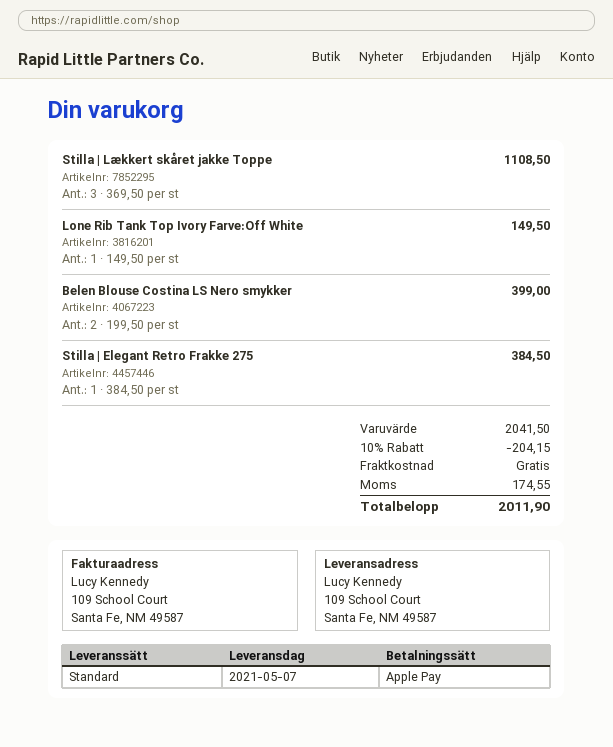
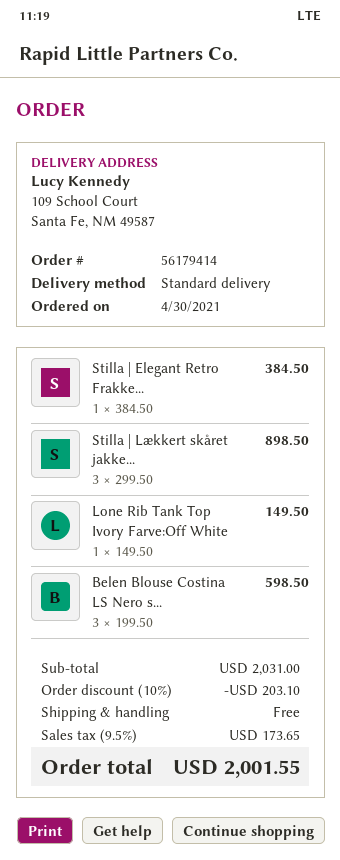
Stilla | Lækkert skåret jakke Toppe: 3 x 369.50 = 1108.50 -> 3 x 299.50 = 898.50
Belen Blouse Costina LS Nero smykker: 2 x 199.50 = 399.00 -> 3 x 199.50 = 598.50
subtotal: 2041.50 -> 2031.00
discount: 10% = 204.15 -> 10% = 203.10
tax: 174.55 -> 173.65
total: 2011.90 -> 2001.55

